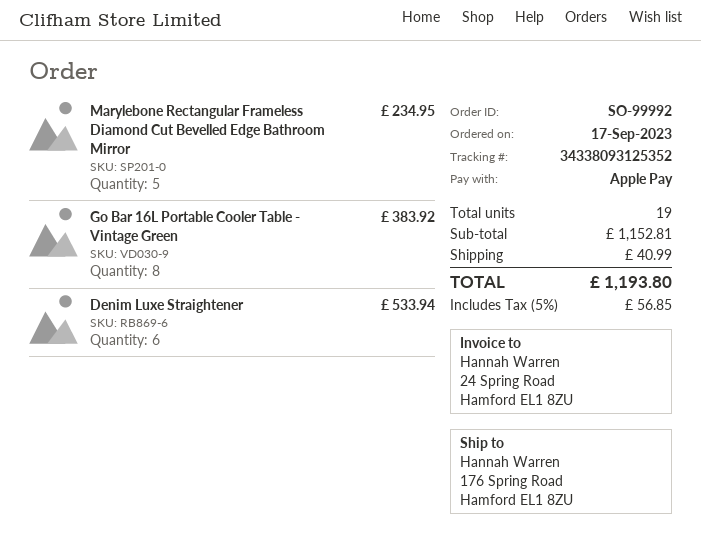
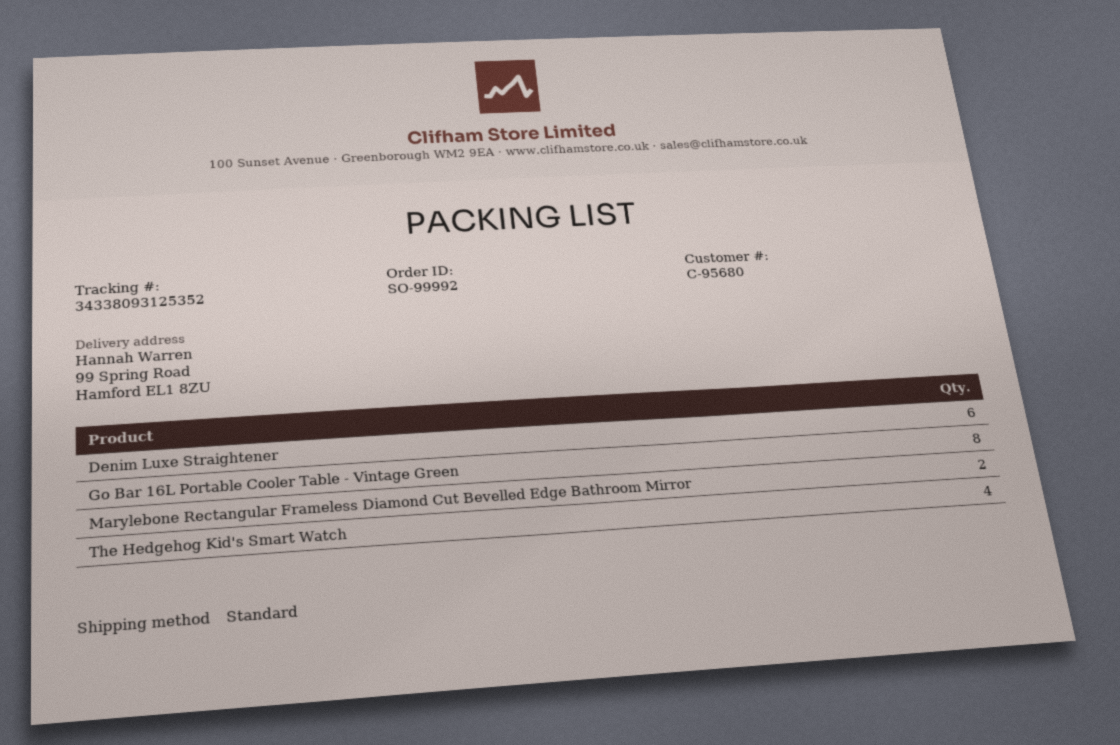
ship to: 176 Spring Road, Hamford EL1 8ZU -> 99 Spring Road, Hamford EL1 8ZU
Marylebone Rectangular Frameless Diamond Cut Bevelled Edge Bathroom Mirror: 5 -> 2
The Hedgehog Kid's Smart Watch: none -> 4

